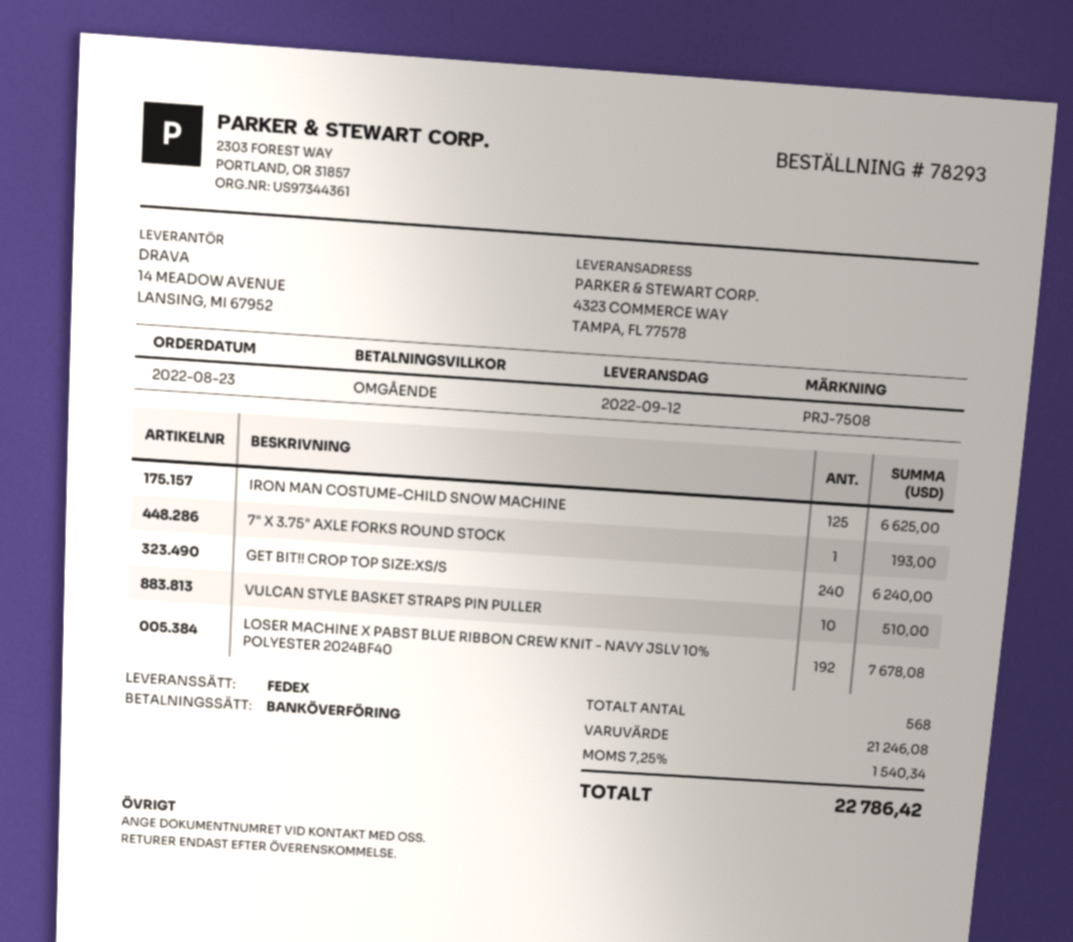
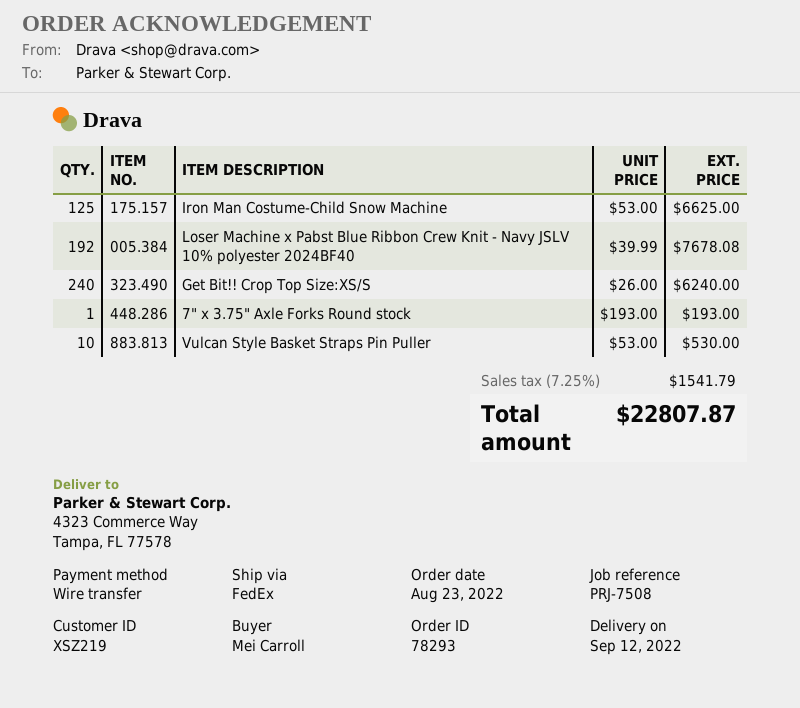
VULCAN STYLE BASKET STRAPS PIN PULLER: 10 for 510.00 -> 10 for 530.00
tax: 7.25% = 1540.34 -> 7.25% = 1541.79
total: 22786.42 -> 22807.87

